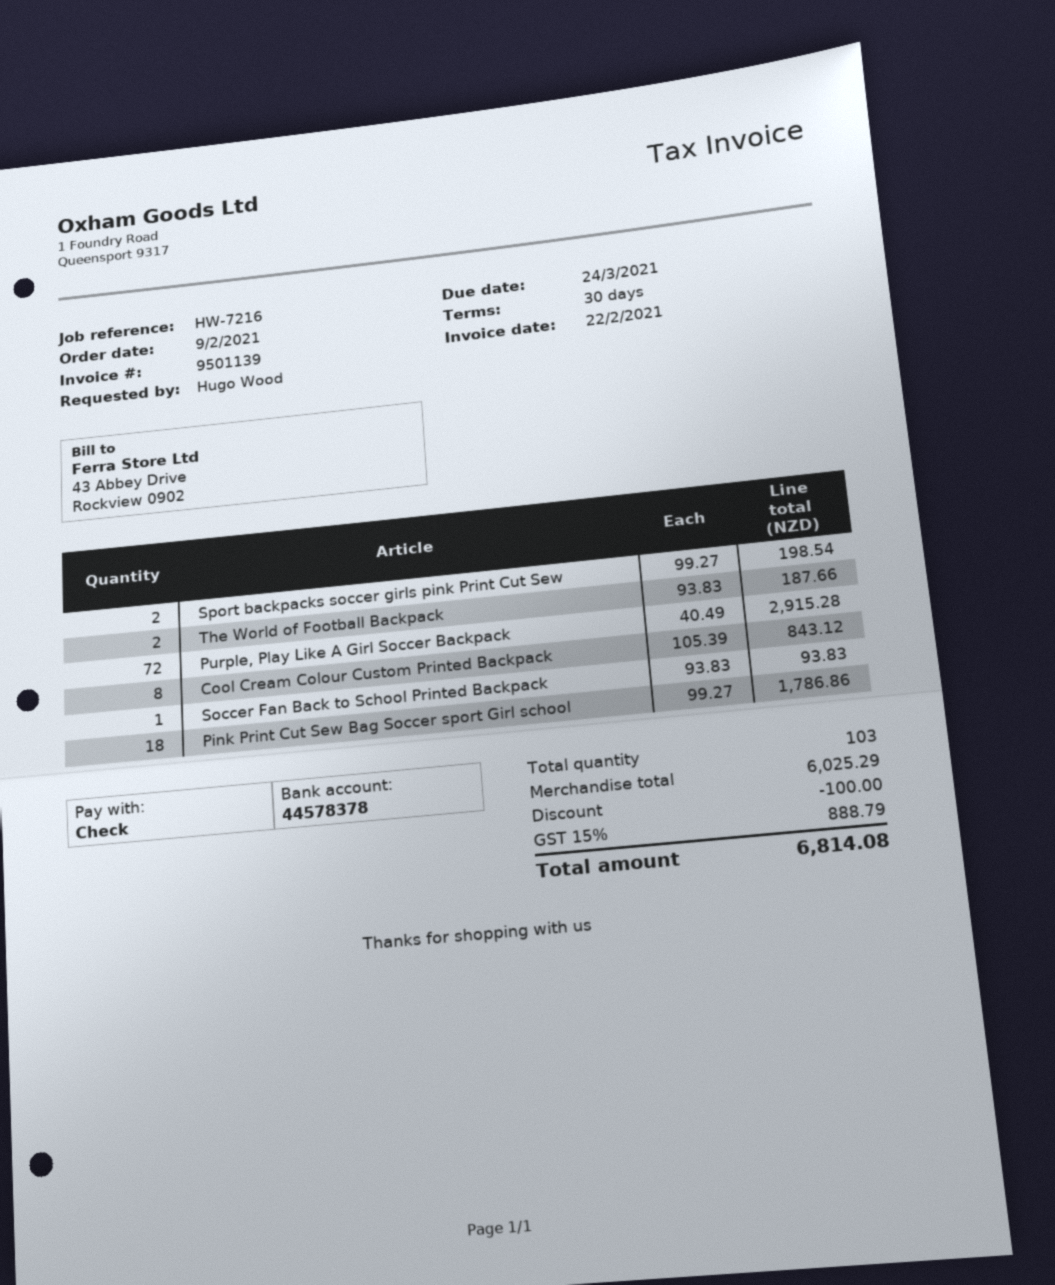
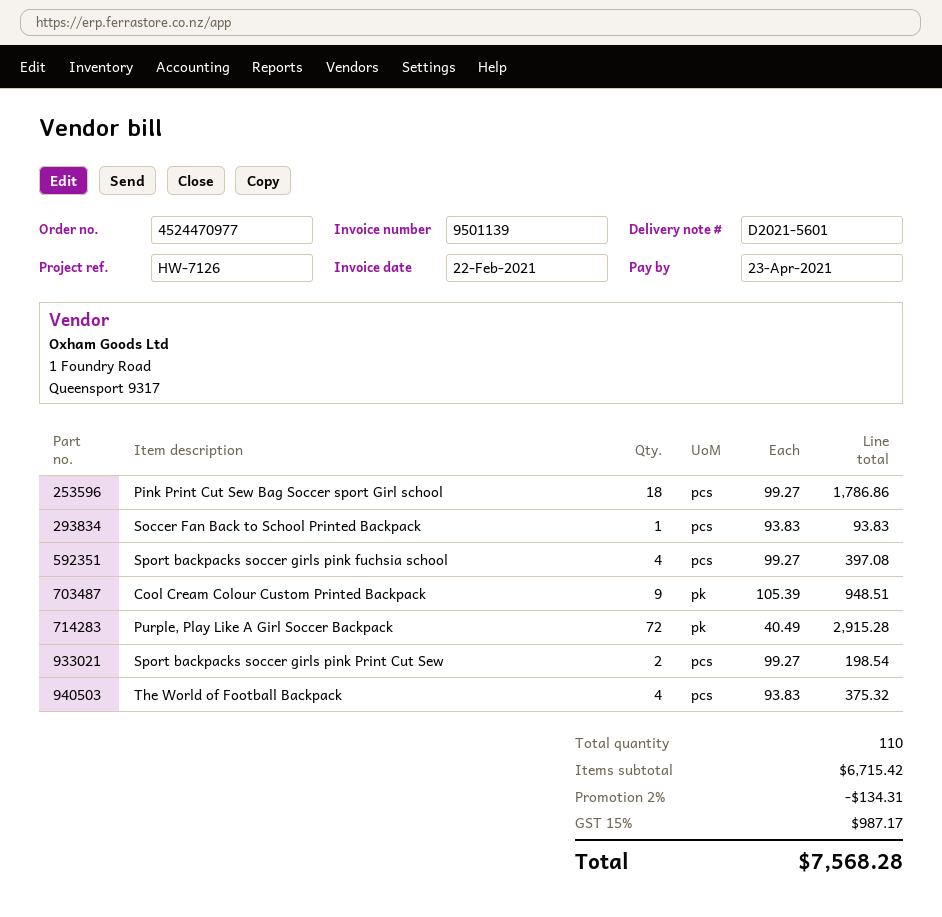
due date: 2021-03-24 -> 2021-04-23
reference: HW-7216 -> HW-7126
The World of Football Backpack: 2 x 93.83 = 187.66 -> 4 x 93.83 = 375.32
Cool Cream Colour Custom Printed Backpack: 8 x 105.39 = 843.12 -> 9 x 105.39 = 948.51
Sport backpacks soccer girls pink fuchsia school: none -> 4 x 99.27 = 397.08
total quantity: 103 -> 110
subtotal: 6025.29 -> 6715.42
discount: 100.00 -> 134.31
tax: 15% = 888.79 -> 15% = 987.17
total: 6814.08 -> 7568.28

